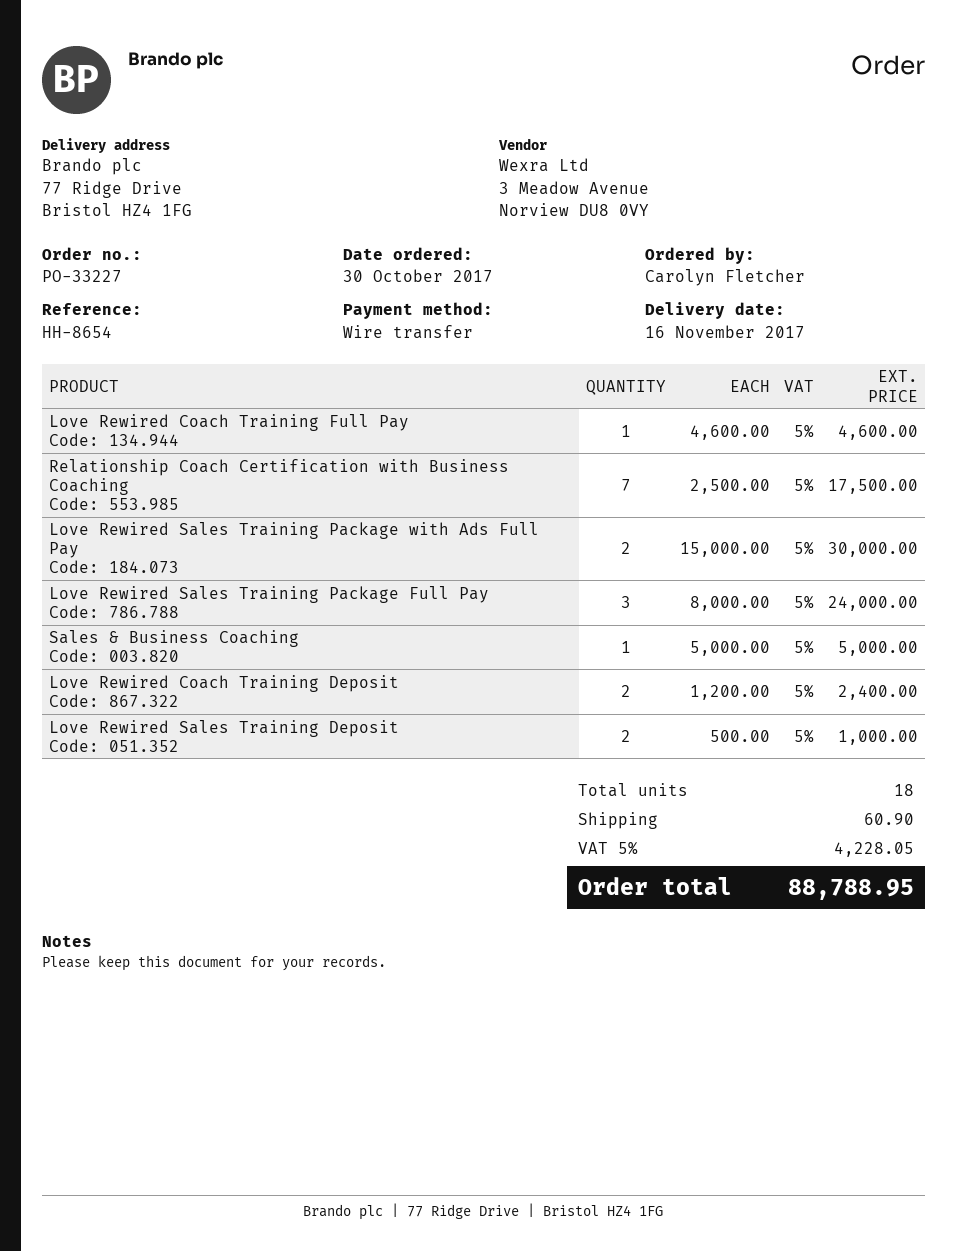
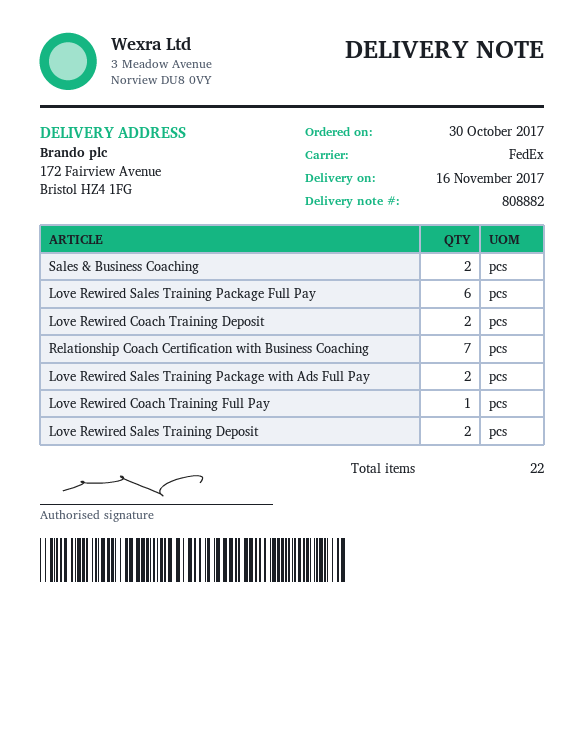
ship to: 77 Ridge Drive, Bristol HZ4 1FG -> 172 Fairview Avenue, Bristol HZ4 1FG
Love Rewired Sales Training Package Full Pay: 3 -> 6
Sales & Business Coaching: 1 -> 2
total quantity: 18 -> 22

